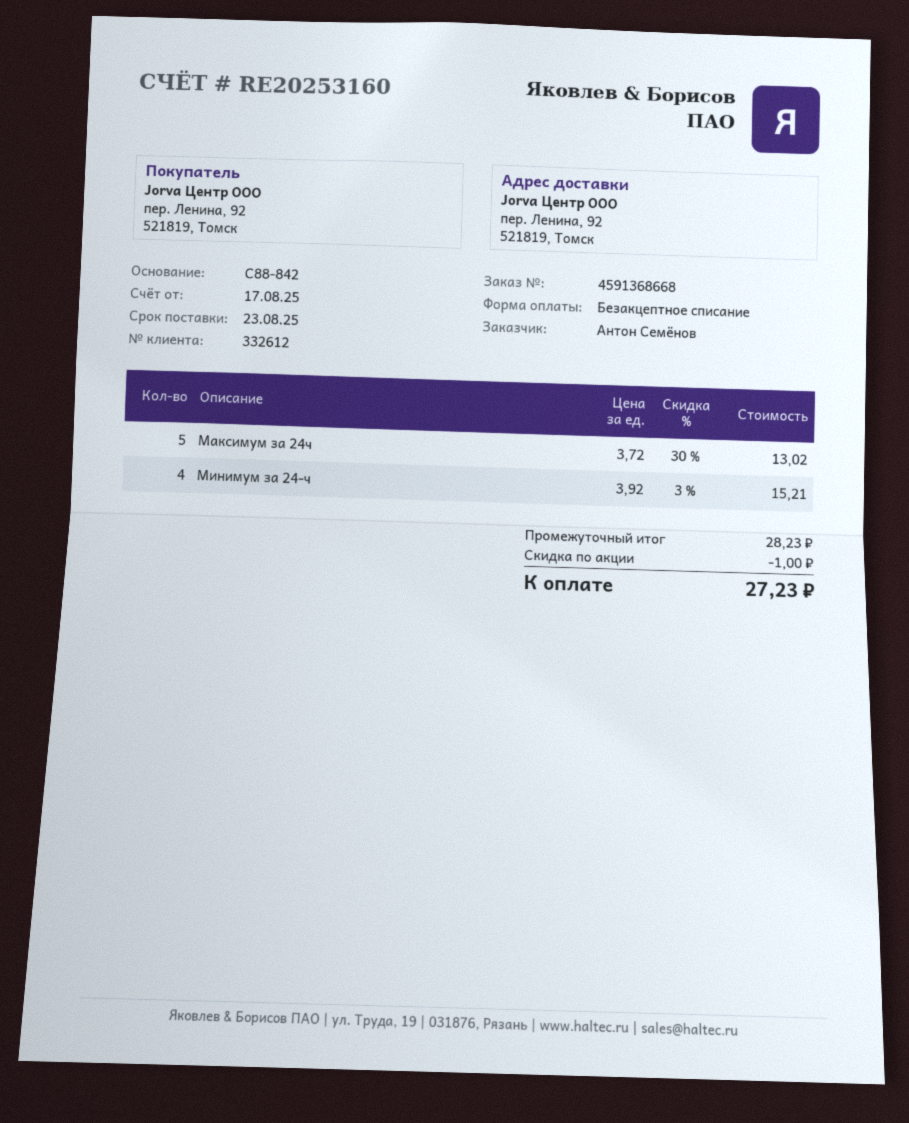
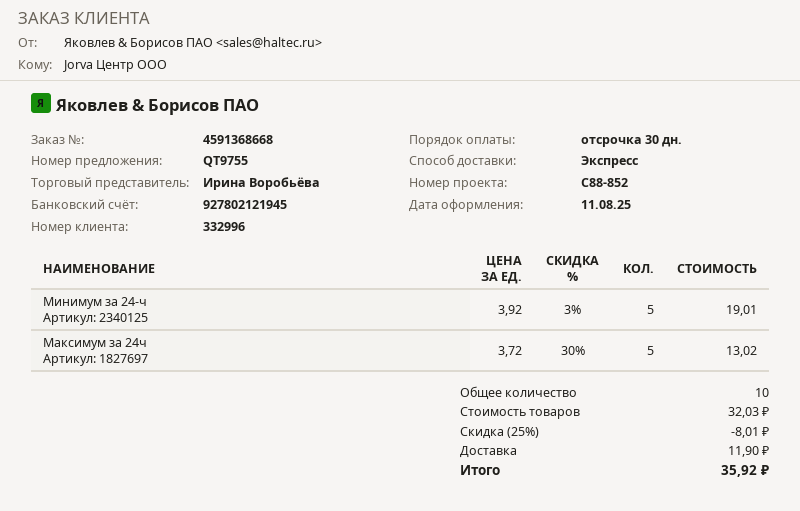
customer number: 332612 -> 332996
reference: C88-842 -> C88-852
Минимум за 24-ч: 4 x 3.92 - 3% = 15.21 -> 5 x 3.92 - 3% = 19.01
subtotal: 28.23 -> 32.03
discount: 1.00 -> 8.01
shipping: none -> 11.90
total: 27.23 -> 35.92

